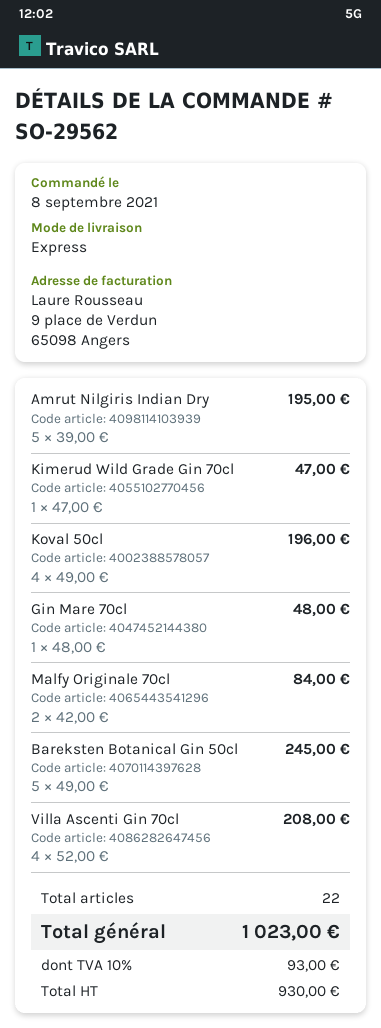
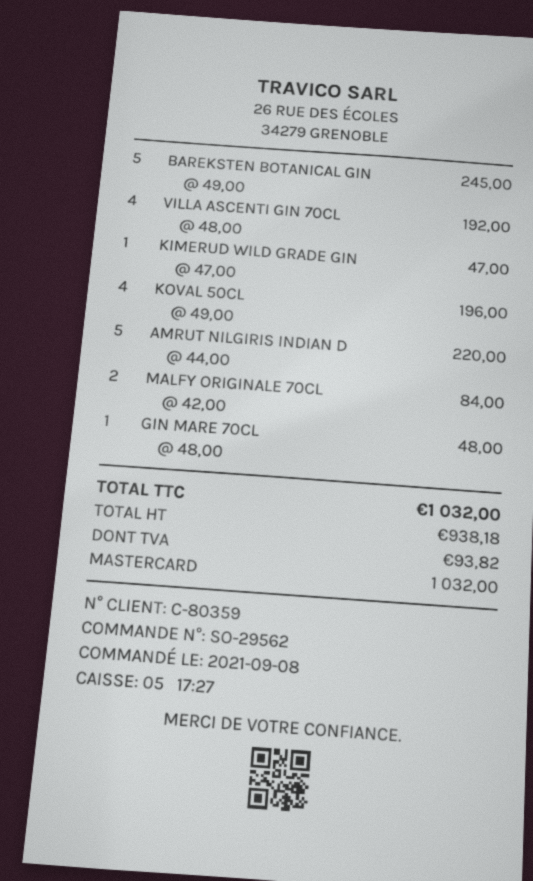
Amrut Nilgiris Indian Dry: 5 x 39.00 = 195.00 -> 5 x 44.00 = 220.00
Villa Ascenti Gin 70cl: 4 x 52.00 = 208.00 -> 4 x 48.00 = 192.00
net: 930.00 -> 938.18
tax: 93.00 -> 93.82
total: 1023.00 -> 1032.00

